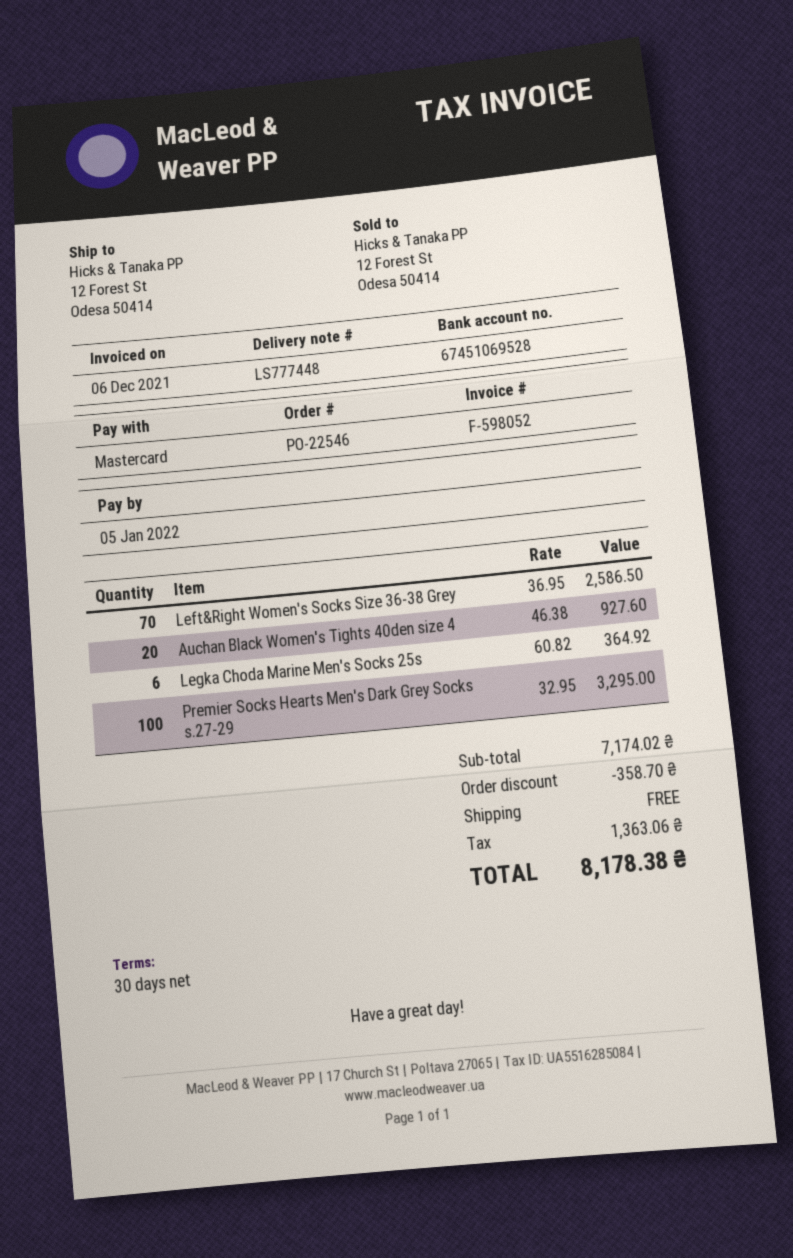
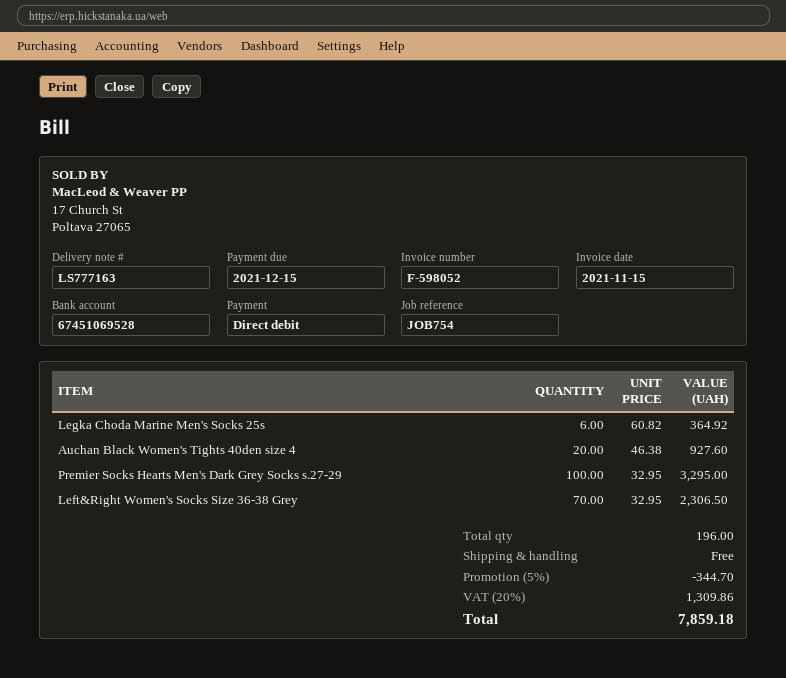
delivery note number: LS777448 -> LS777163
invoice date: 2021-12-06 -> 2021-11-15
due date: 2022-01-05 -> 2021-12-15
payment method: Mastercard -> direct debit
Left&Right Women's Socks Size 36-38 Grey: 70 x 36.95 = 2586.50 -> 70 x 32.95 = 2306.50
discount: 358.70 -> 344.70
tax: 1363.06 -> 1309.86
total: 8178.38 -> 7859.18

